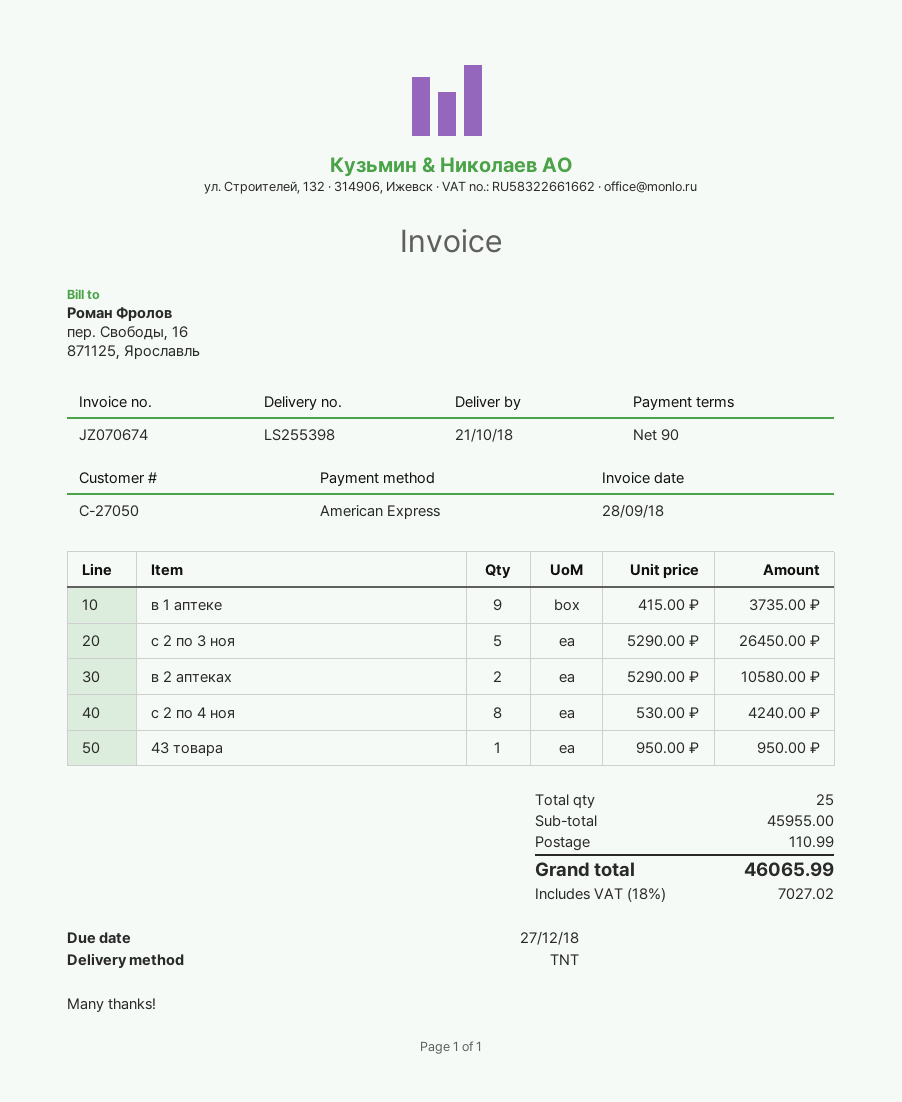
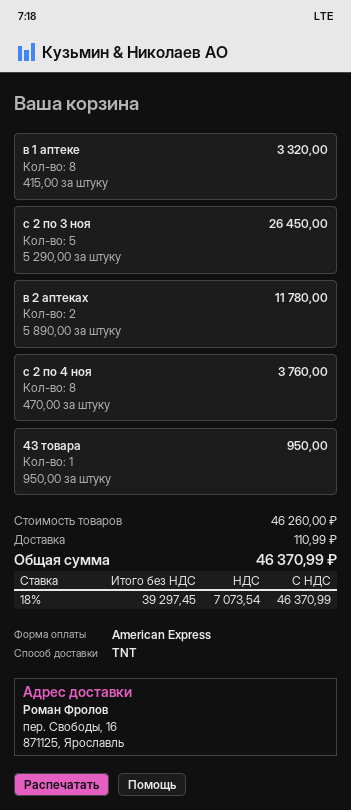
в 1 аптеке: 9 x 415.00 = 3735.00 -> 8 x 415.00 = 3320.00
в 2 аптеках: 2 x 5290.00 = 10580.00 -> 2 x 5890.00 = 11780.00
с 2 по 4 ноя: 8 x 530.00 = 4240.00 -> 8 x 470.00 = 3760.00
subtotal: 45955.00 -> 46260.00
tax: 18% = 7027.02 -> 18% = 7073.54
total: 46065.99 -> 46370.99

